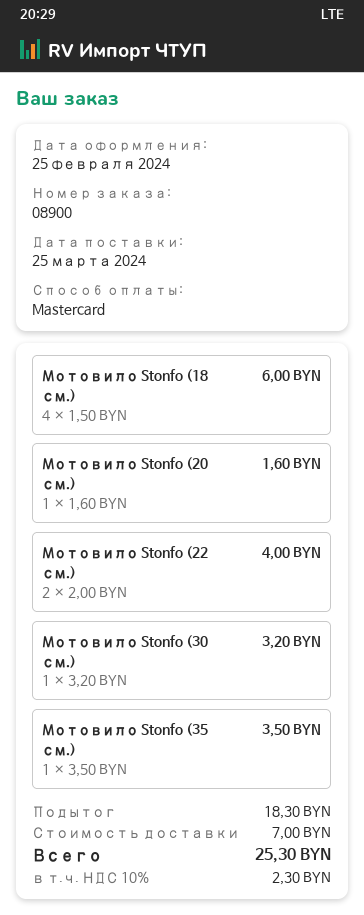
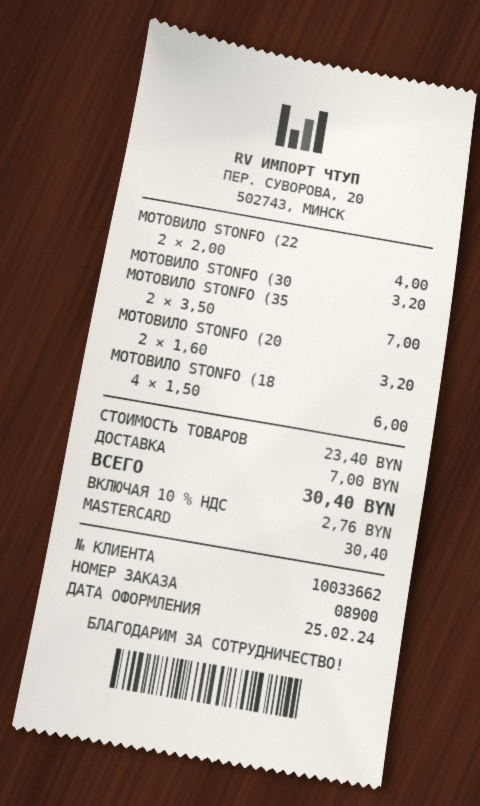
Мотовило Stonfo (20 см.): 1 x 1.60 = 1.60 -> 2 x 1.60 = 3.20
Мотовило Stonfo (35 см.): 1 x 3.50 = 3.50 -> 2 x 3.50 = 7.00
subtotal: 18.30 -> 23.40
tax: 10% = 2.30 -> 10% = 2.76
total: 25.30 -> 30.40

